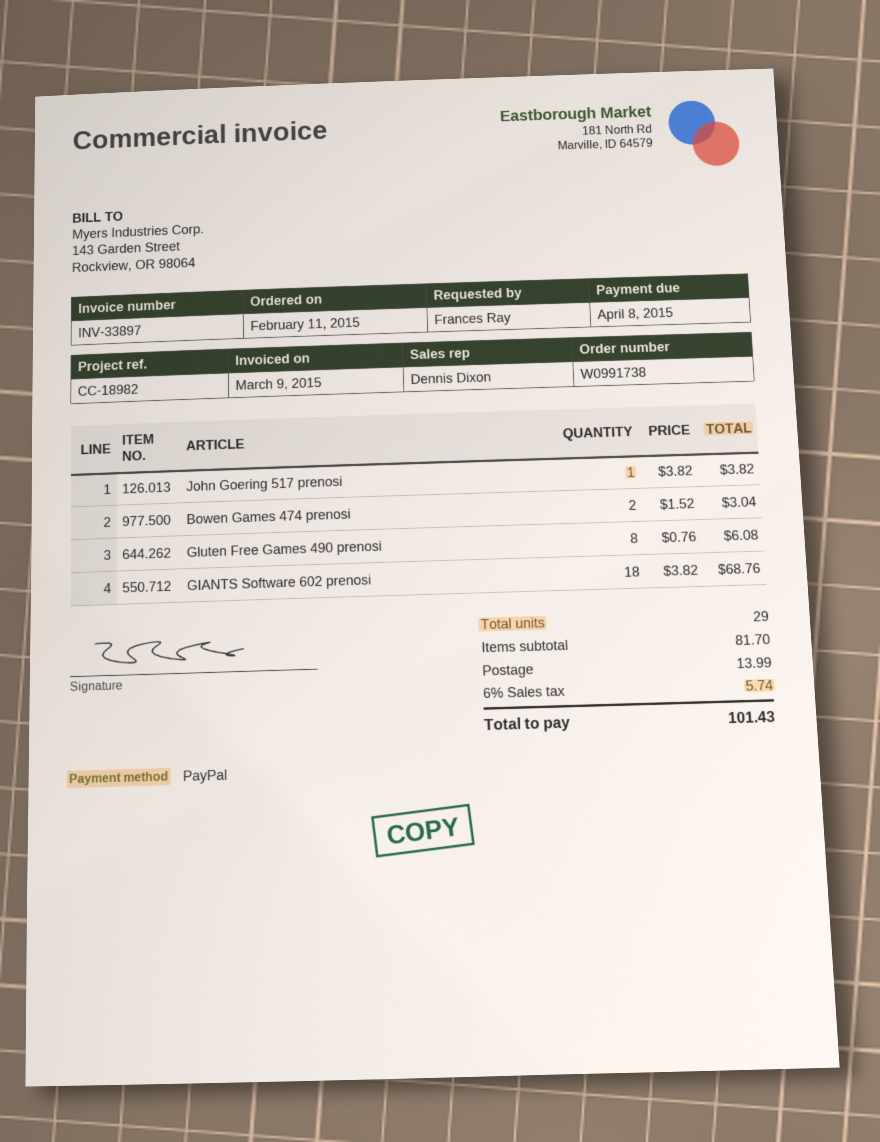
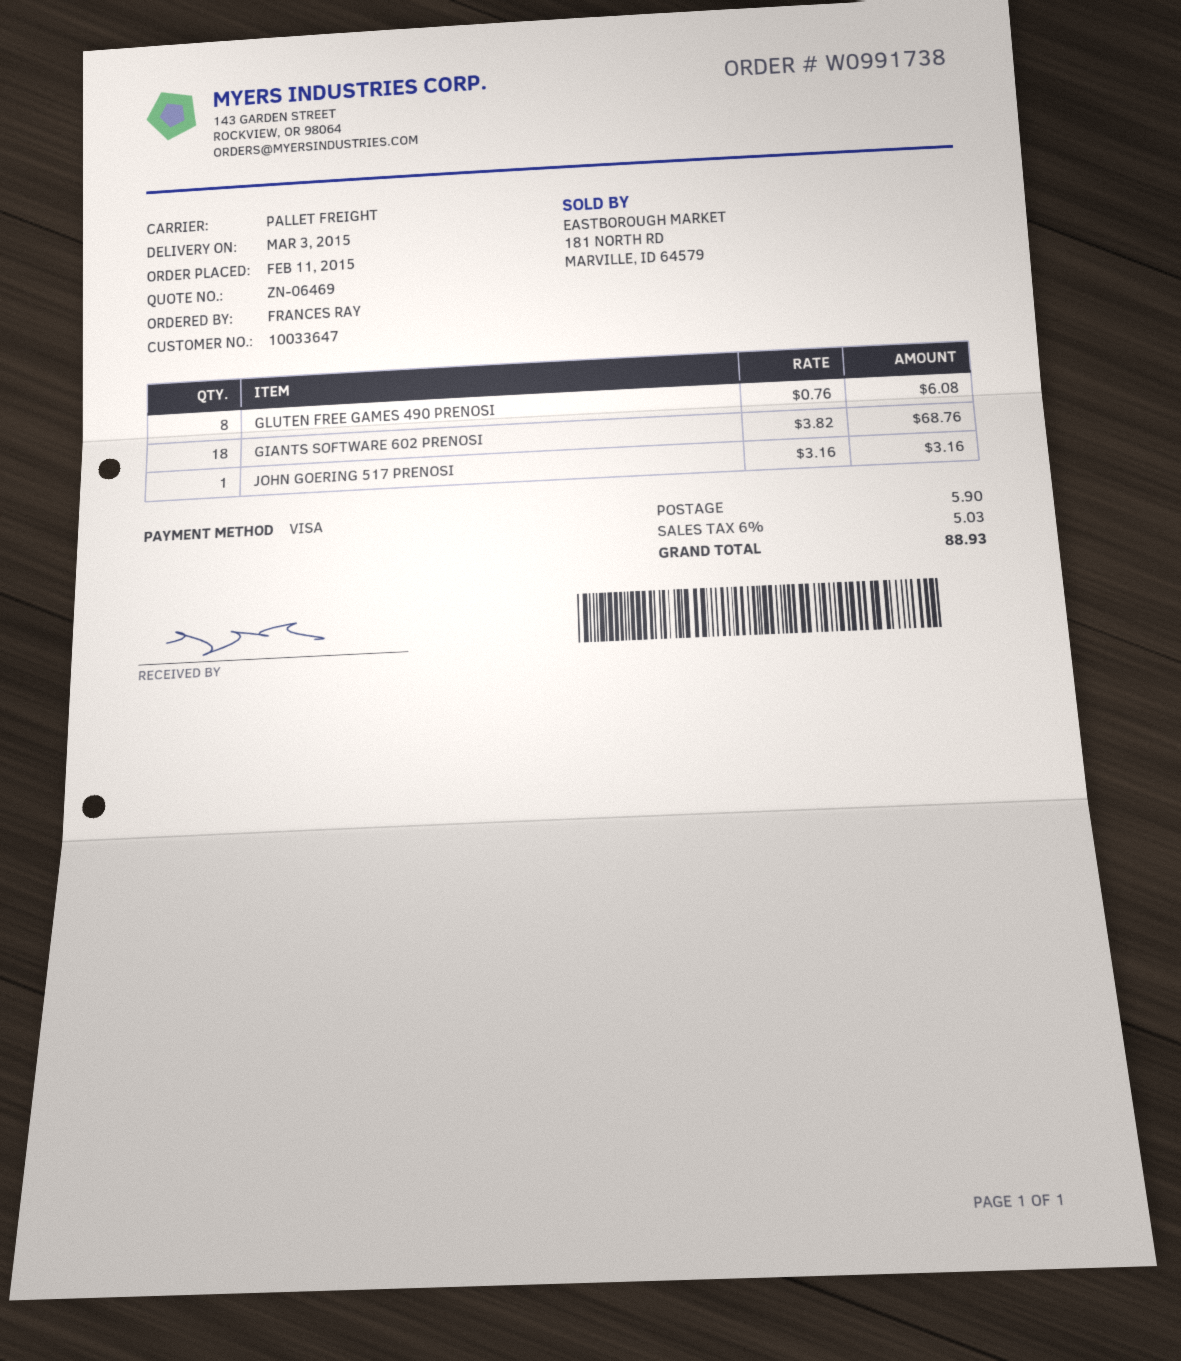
payment method: PayPal -> Visa
John Goering 517 prenosi: 1 x 3.82 = 3.82 -> 1 x 3.16 = 3.16
Bowen Games 474 prenosi: 2 x 1.52 = 3.04 -> none
shipping: 13.99 -> 5.90
tax: 6% = 5.74 -> 6% = 5.03
total: 101.43 -> 88.93

